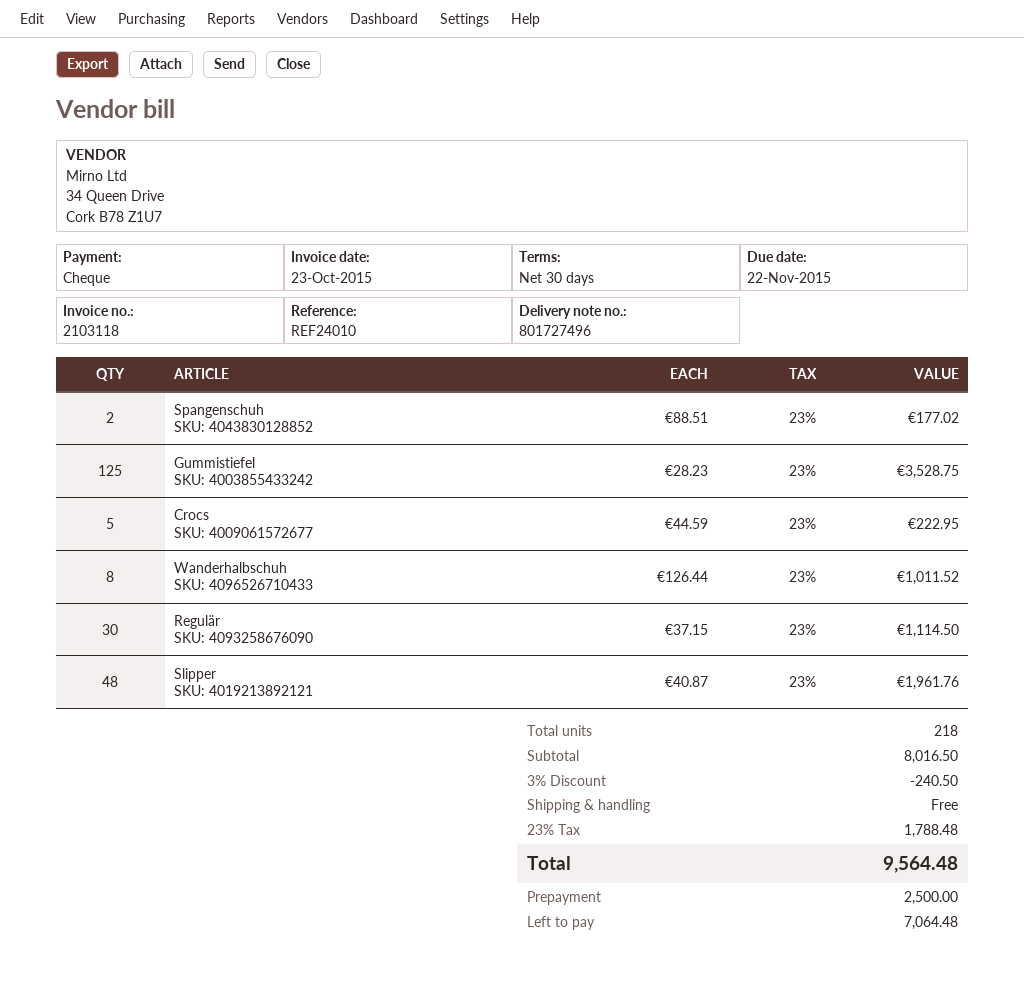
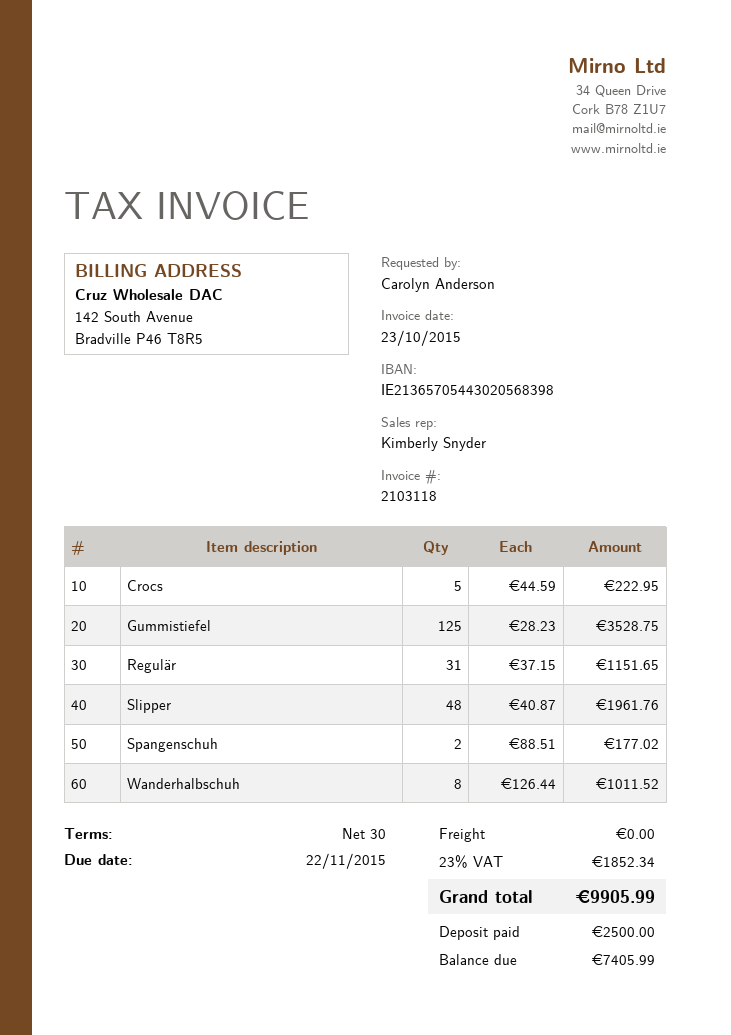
Regulär: 30 x 37.15 = 1114.50 -> 31 x 37.15 = 1151.65
discount: 3% = 240.50 -> none
tax: 23% = 1788.48 -> 23% = 1852.34
total: 9564.48 -> 9905.99
balance: 7064.48 -> 7405.99

